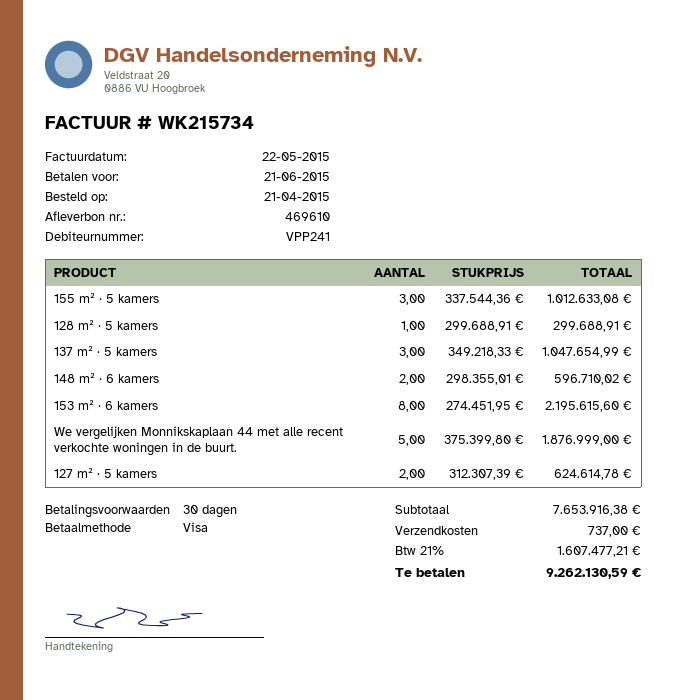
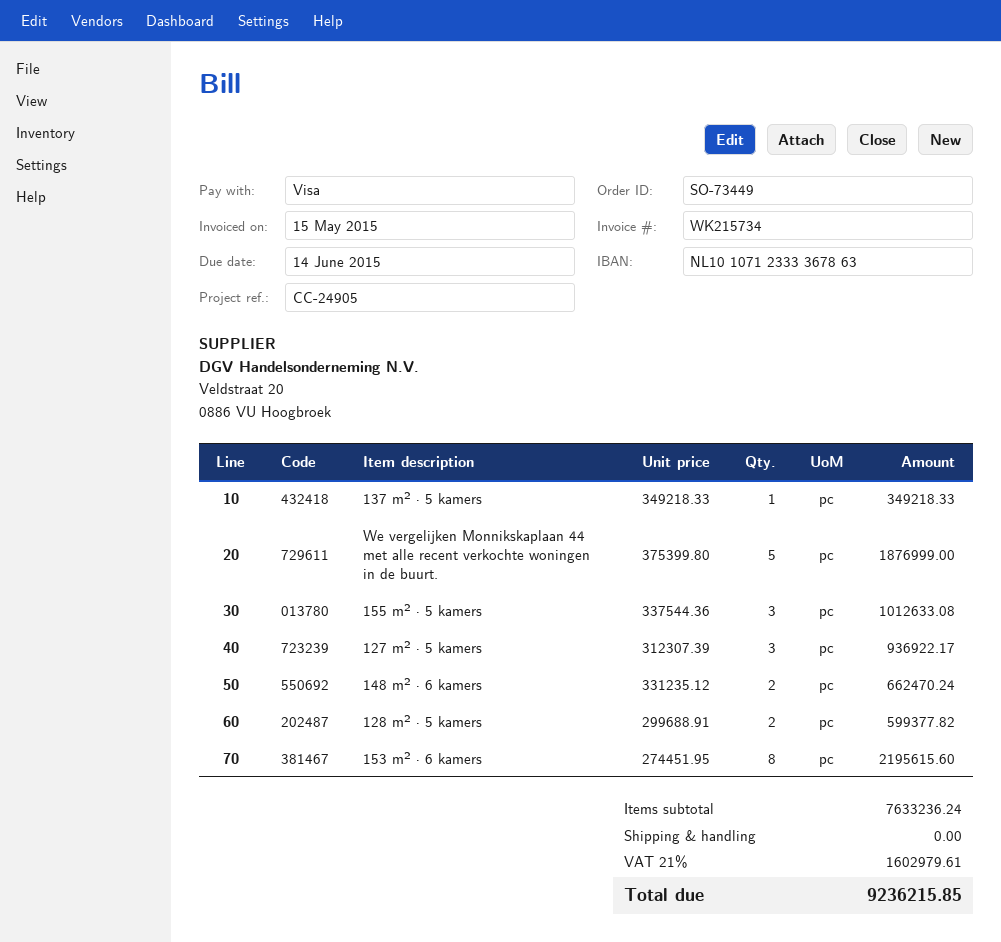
invoice date: 2015-05-22 -> 2015-05-15
due date: 2015-06-21 -> 2015-06-14
128 m² · 5 kamers: 1 x 299688.91 = 299688.91 -> 2 x 299688.91 = 599377.82
137 m² · 5 kamers: 3 x 349218.33 = 1047654.99 -> 1 x 349218.33 = 349218.33
148 m² · 6 kamers: 2 x 298355.01 = 596710.02 -> 2 x 331235.12 = 662470.24
127 m² · 5 kamers: 2 x 312307.39 = 624614.78 -> 3 x 312307.39 = 936922.17
subtotal: 7653916.38 -> 7633236.24
shipping: 737.00 -> 0.00
tax: 21% = 1607477.21 -> 21% = 1602979.61
total: 9262130.59 -> 9236215.85

